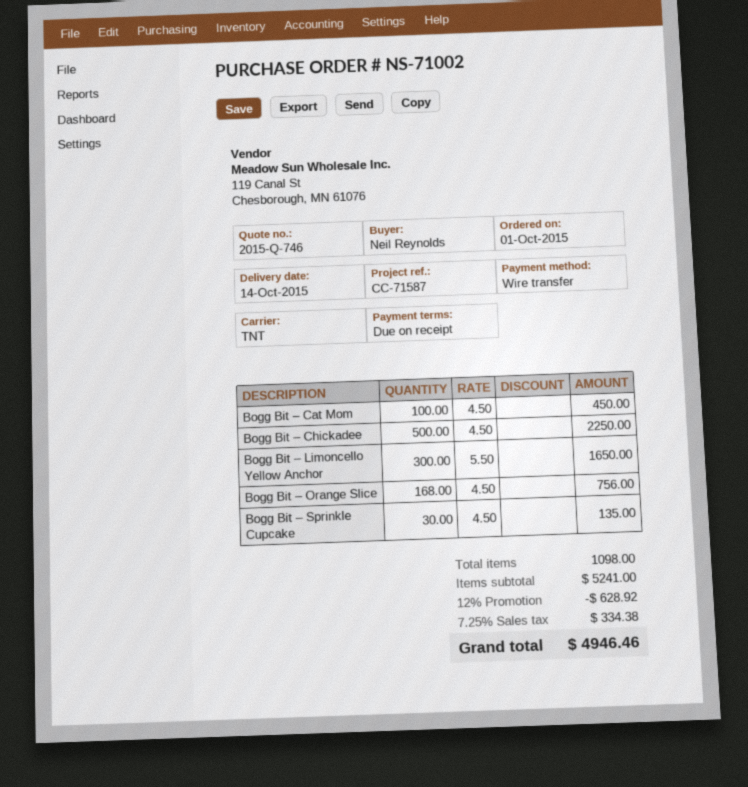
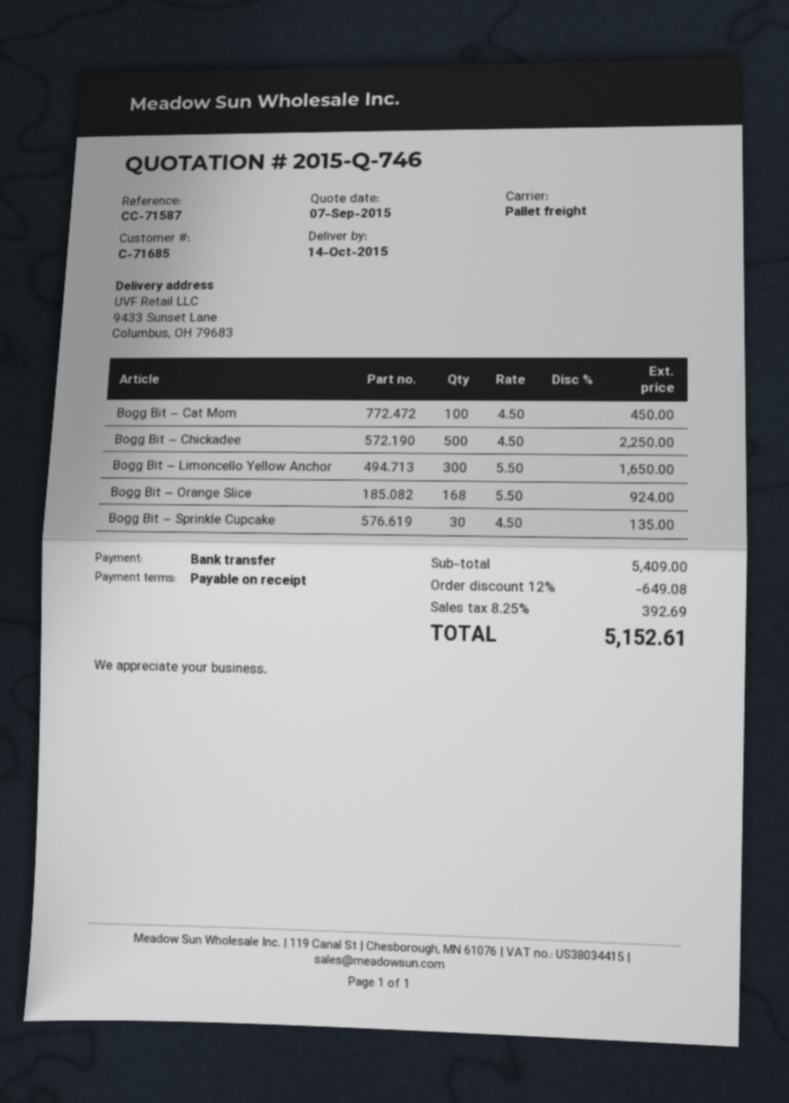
shipping method: TNT -> pallet freight
Bogg Bit – Orange Slice: 168 x 4.50 = 756.00 -> 168 x 5.50 = 924.00
subtotal: 5241.00 -> 5409.00
discount: 12% = 628.92 -> 12% = 649.08
tax: 7.25% = 334.38 -> 8.25% = 392.69
total: 4946.46 -> 5152.61

